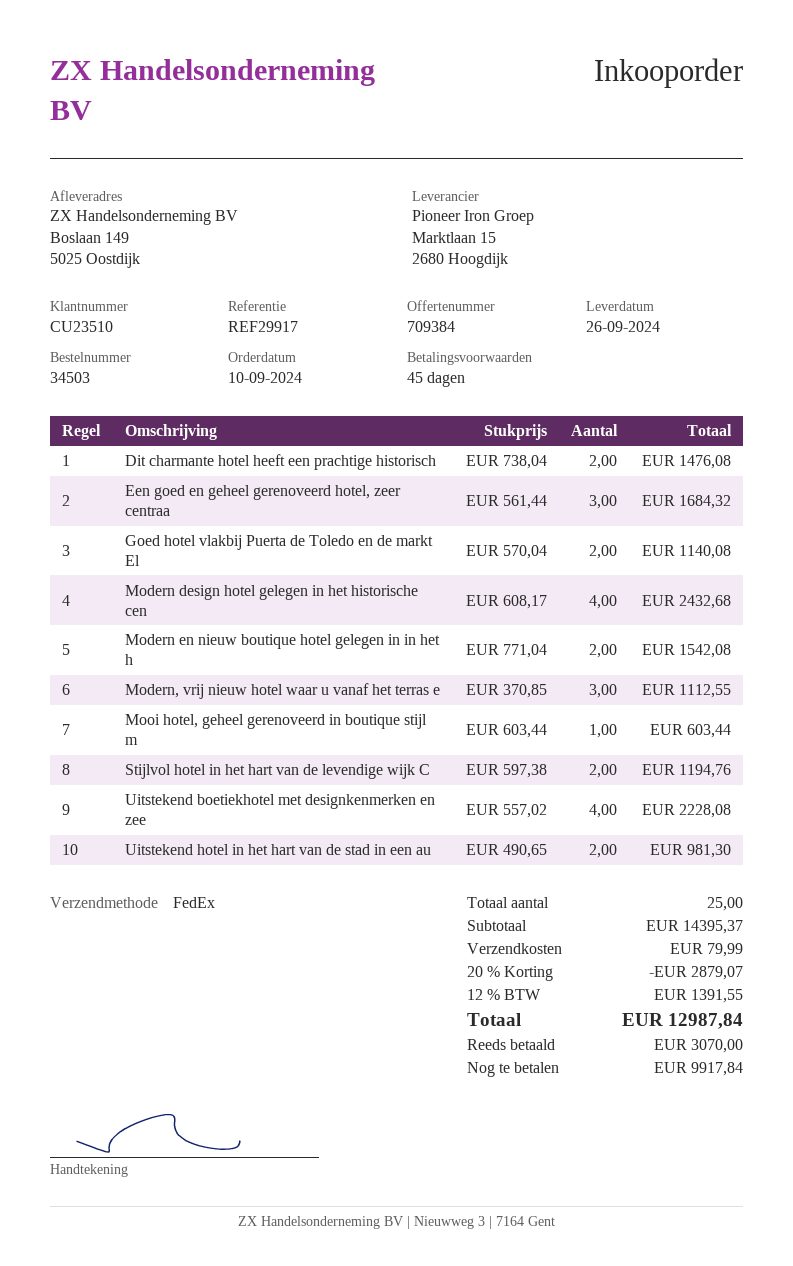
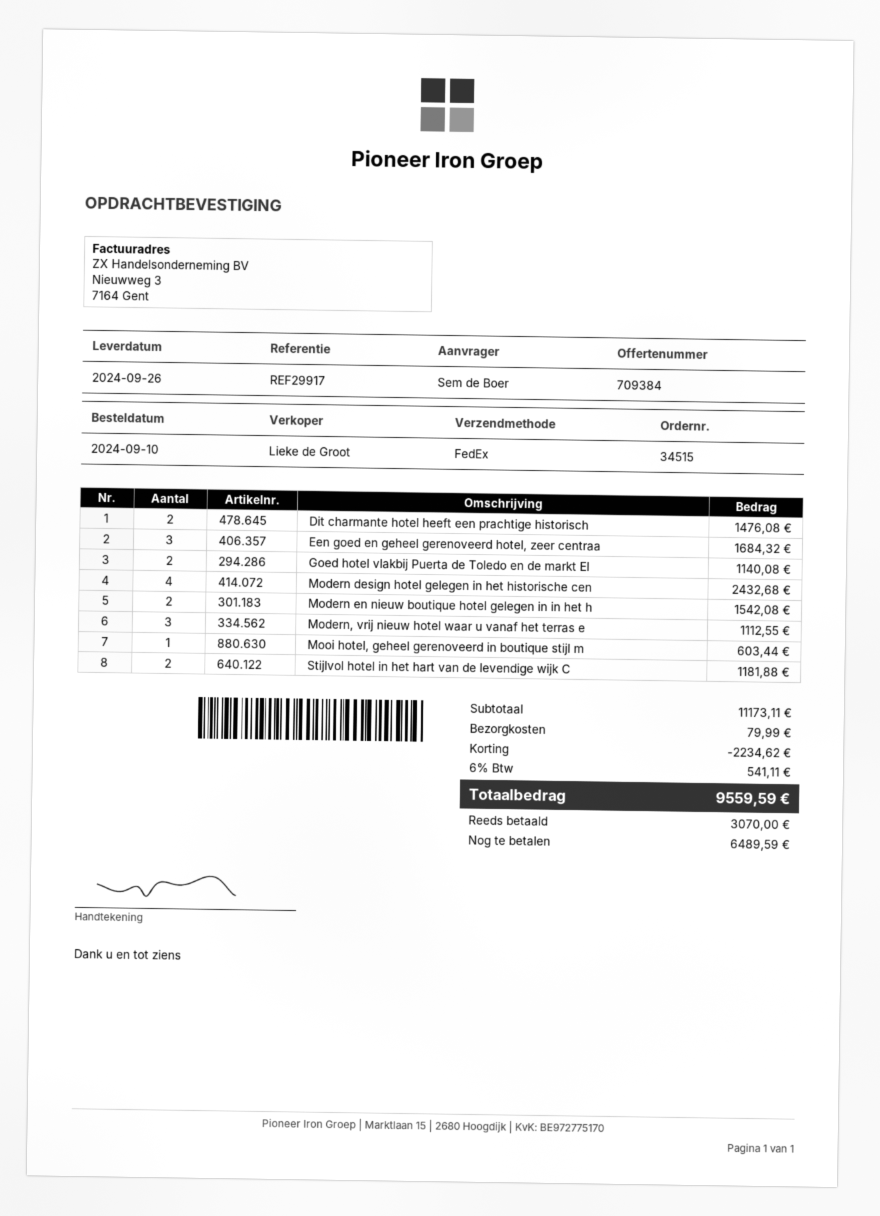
order number: 34503 -> 34515
Stijlvol hotel in het hart van de levendige wijk C: 2 for 1194.76 -> 2 for 1181.88
Uitstekend boetiekhotel met designkenmerken en zee: 4 for 2228.08 -> none
Uitstekend hotel in het hart van de stad in een au: 2 for 981.30 -> none
subtotal: 14395.37 -> 11173.11
discount: 2879.07 -> 2234.62
tax: 12% = 1391.55 -> 6% = 541.11
total: 12987.84 -> 9559.59
balance: 9917.84 -> 6489.59

